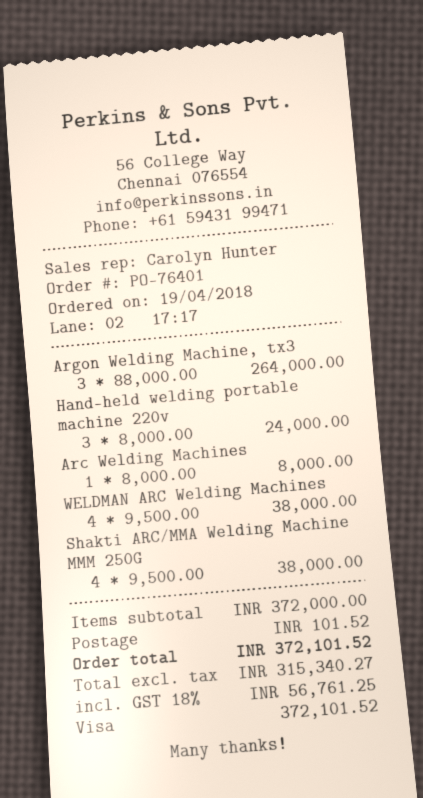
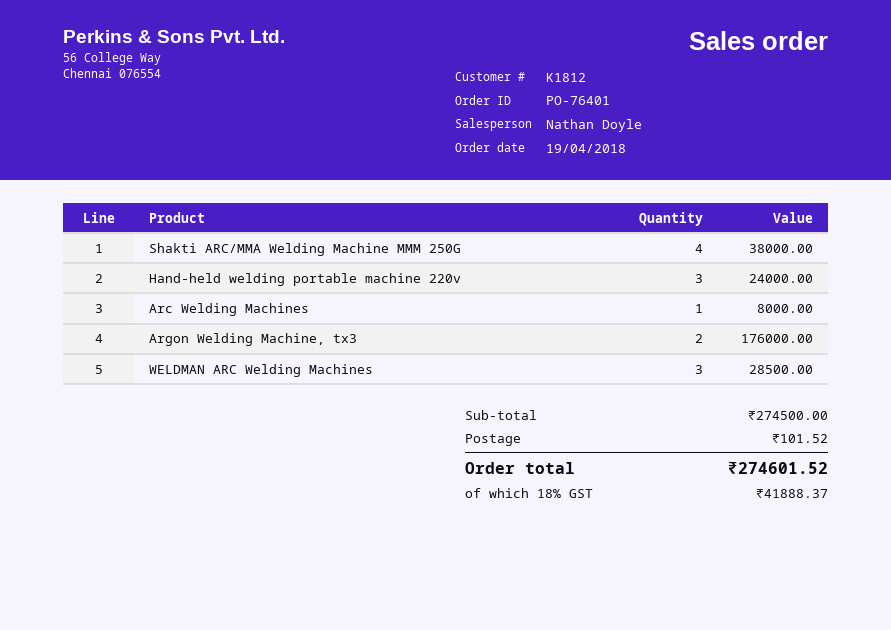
sales rep: Carolyn Hunter -> Nathan Doyle
Argon Welding Machine, tx3: 3 for 264000.00 -> 2 for 176000.00
WELDMAN ARC Welding Machines: 4 for 38000.00 -> 3 for 28500.00
subtotal: 372000.00 -> 274500.00
tax: 18% = 56761.25 -> 18% = 41888.37
total: 372101.52 -> 274601.52

